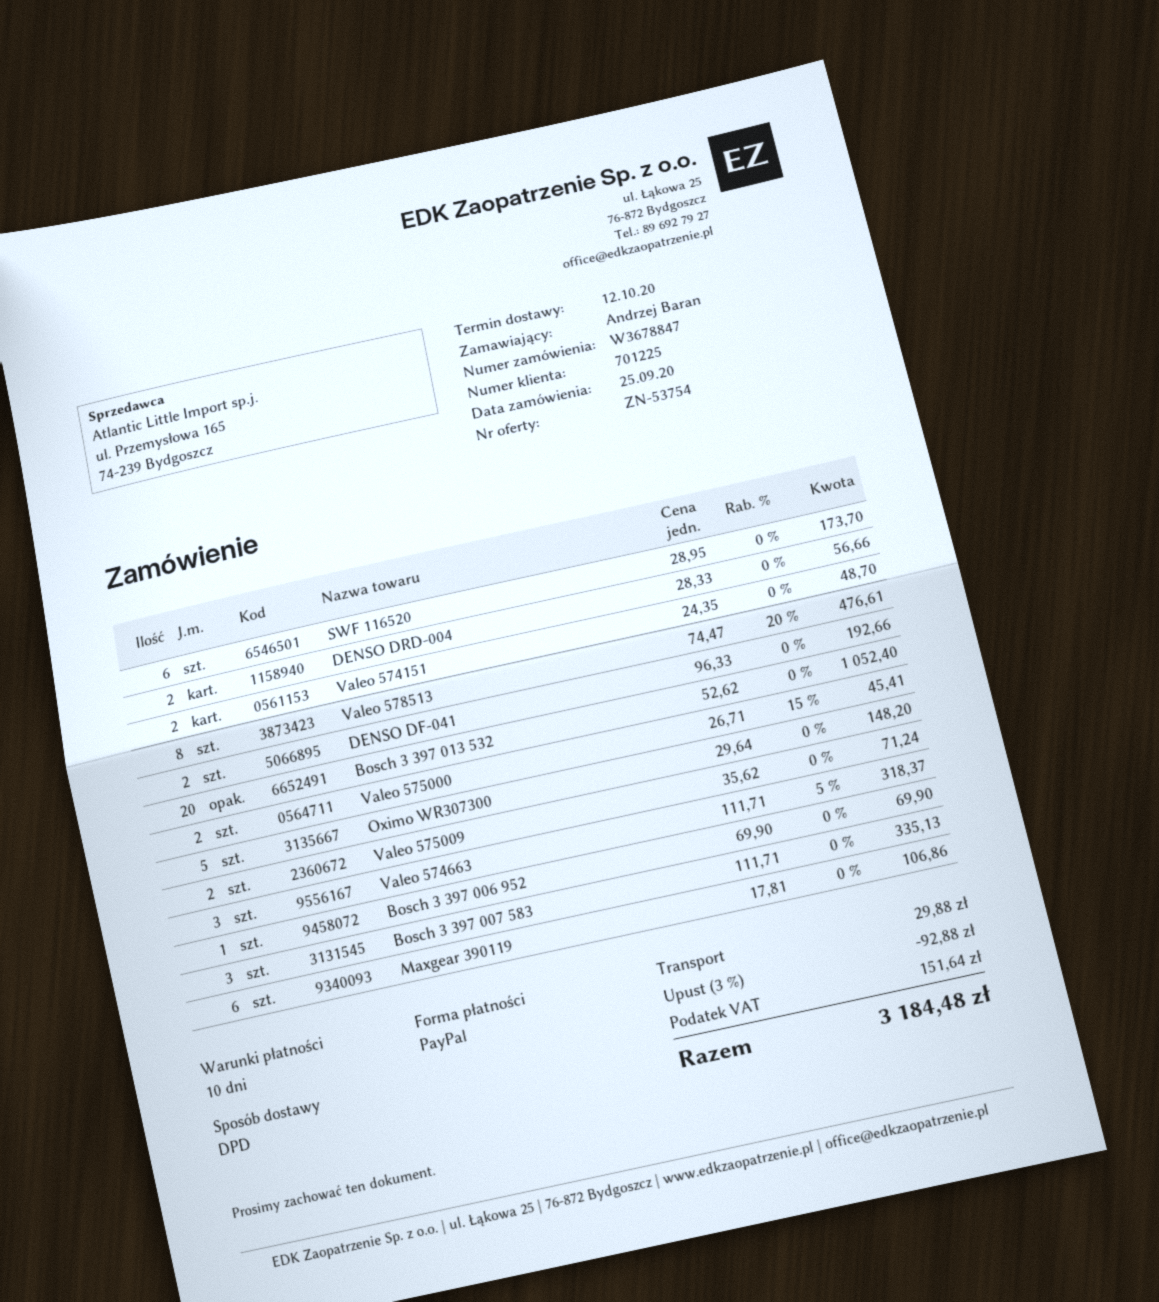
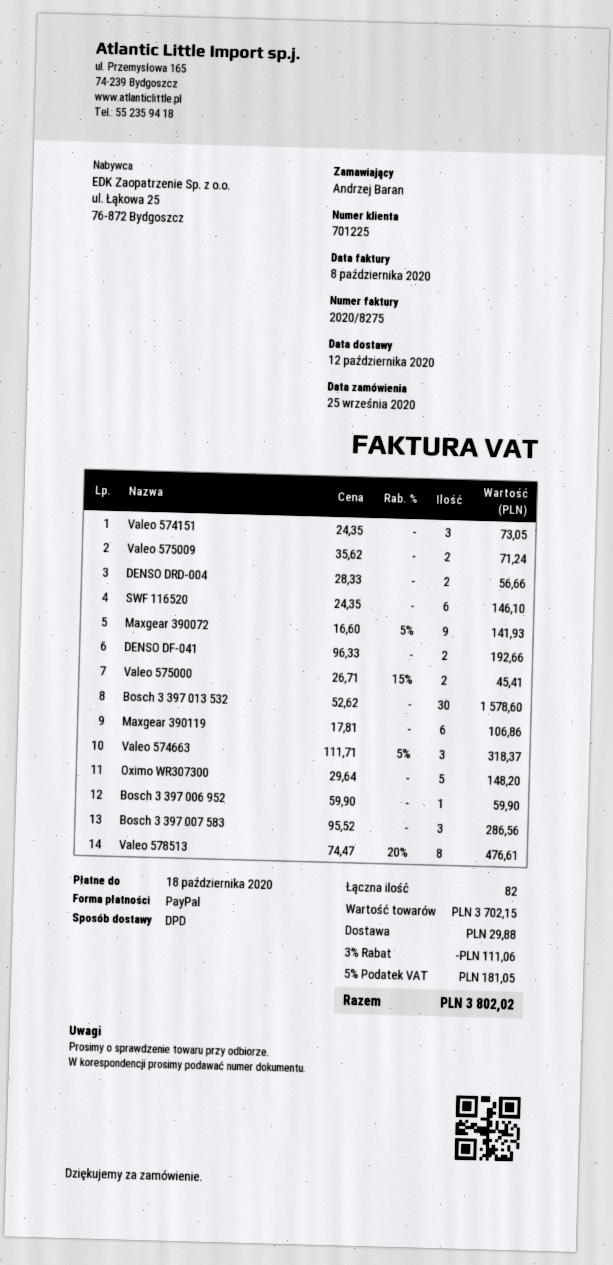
SWF 116520: 6 x 28.95 = 173.70 -> 6 x 24.35 = 146.10
Valeo 574151: 2 x 24.35 = 48.70 -> 3 x 24.35 = 73.05
Bosch 3 397 013 532: 20 x 52.62 = 1052.40 -> 30 x 52.62 = 1578.60
Bosch 3 397 006 952: 1 x 69.90 = 69.90 -> 1 x 59.90 = 59.90
Bosch 3 397 007 583: 3 x 111.71 = 335.13 -> 3 x 95.52 = 286.56
Maxgear 390072: none -> 9 x 16.60 - 5% = 141.93
discount: 3% = 92.88 -> 3% = 111.06
tax: 151.64 -> 181.05
total: 3184.48 -> 3802.02

